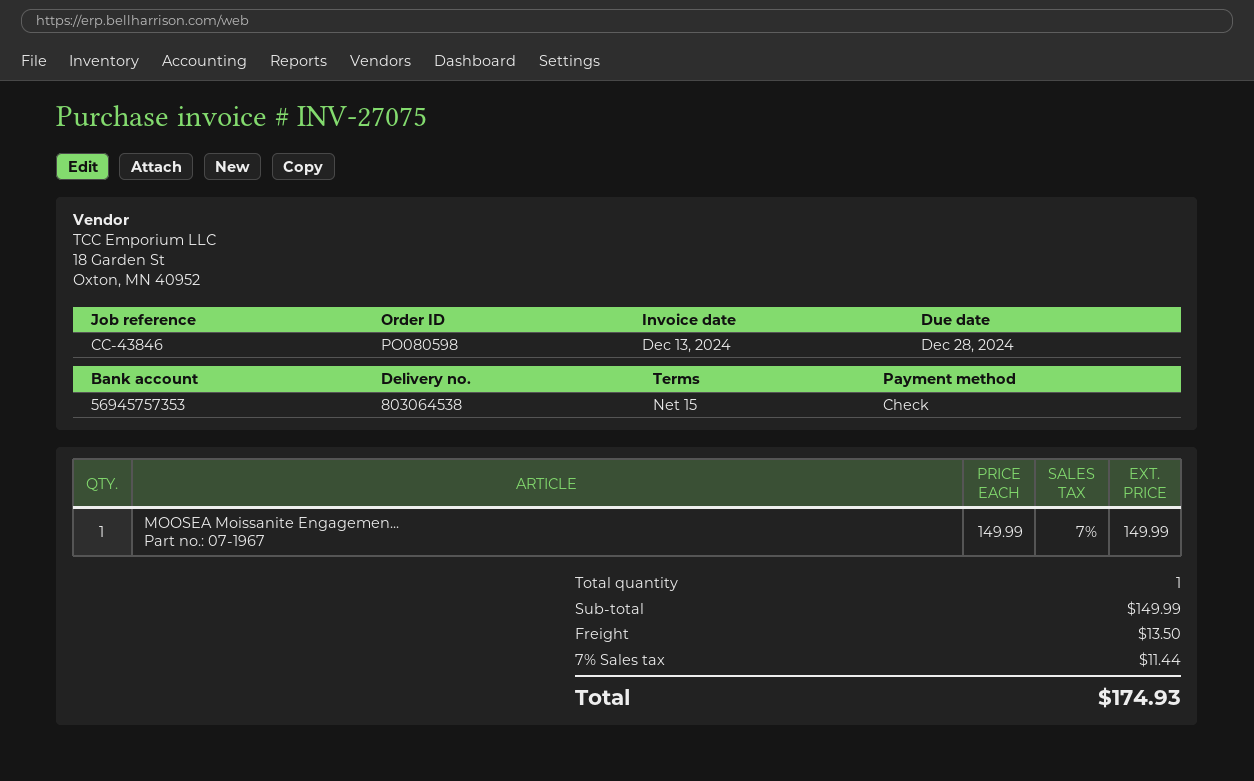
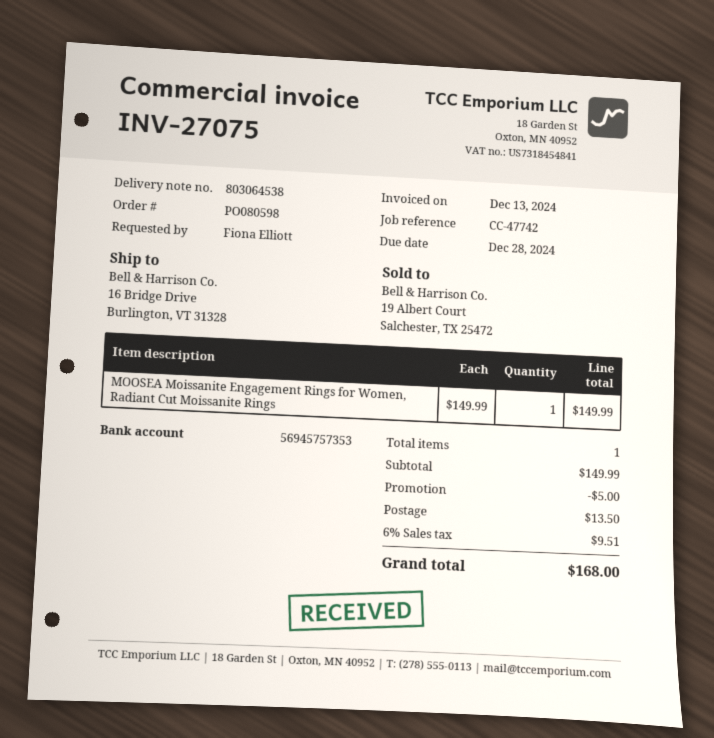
reference: CC-43846 -> CC-47742
discount: none -> 5.00
tax: 7% = 11.44 -> 6% = 9.51
total: 174.93 -> 168.00

